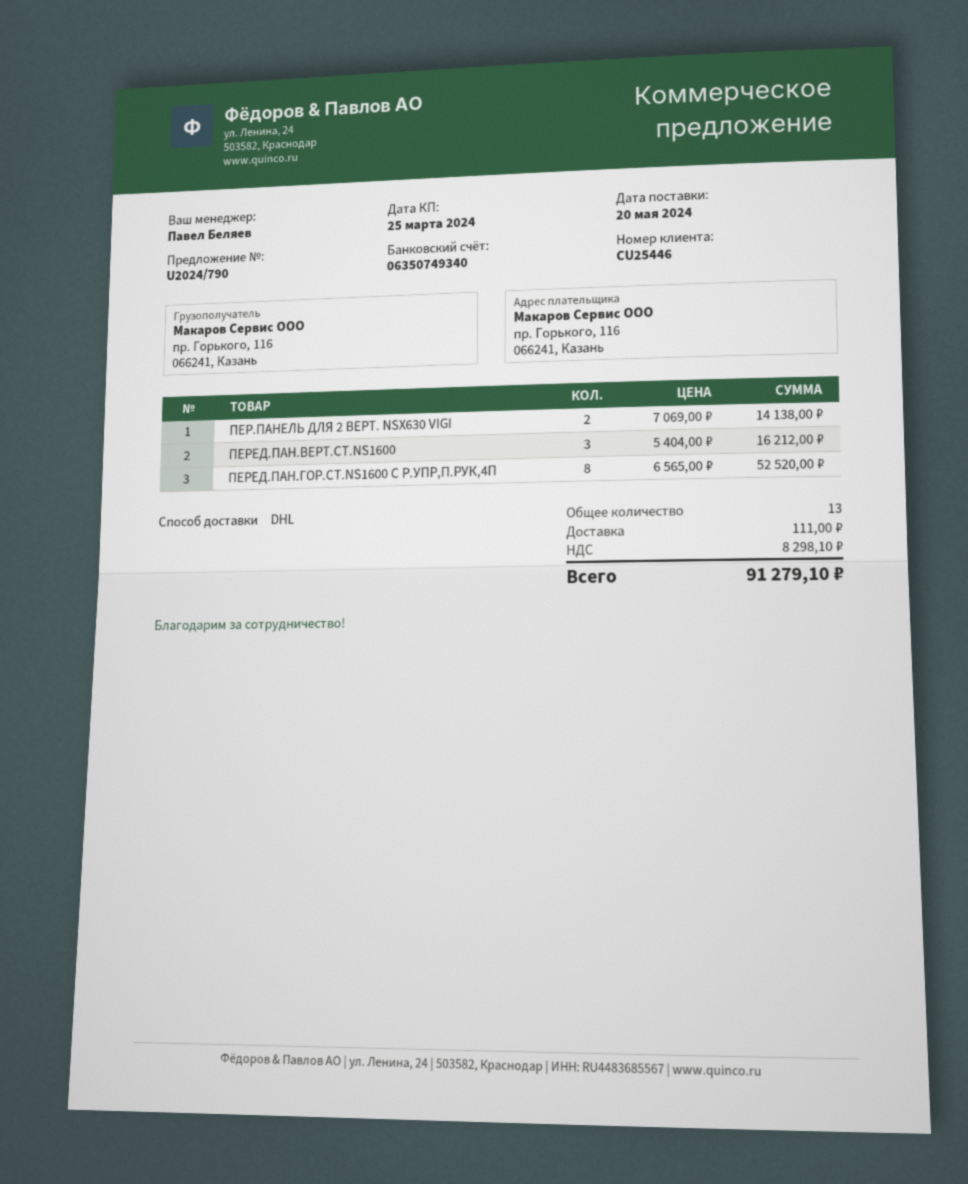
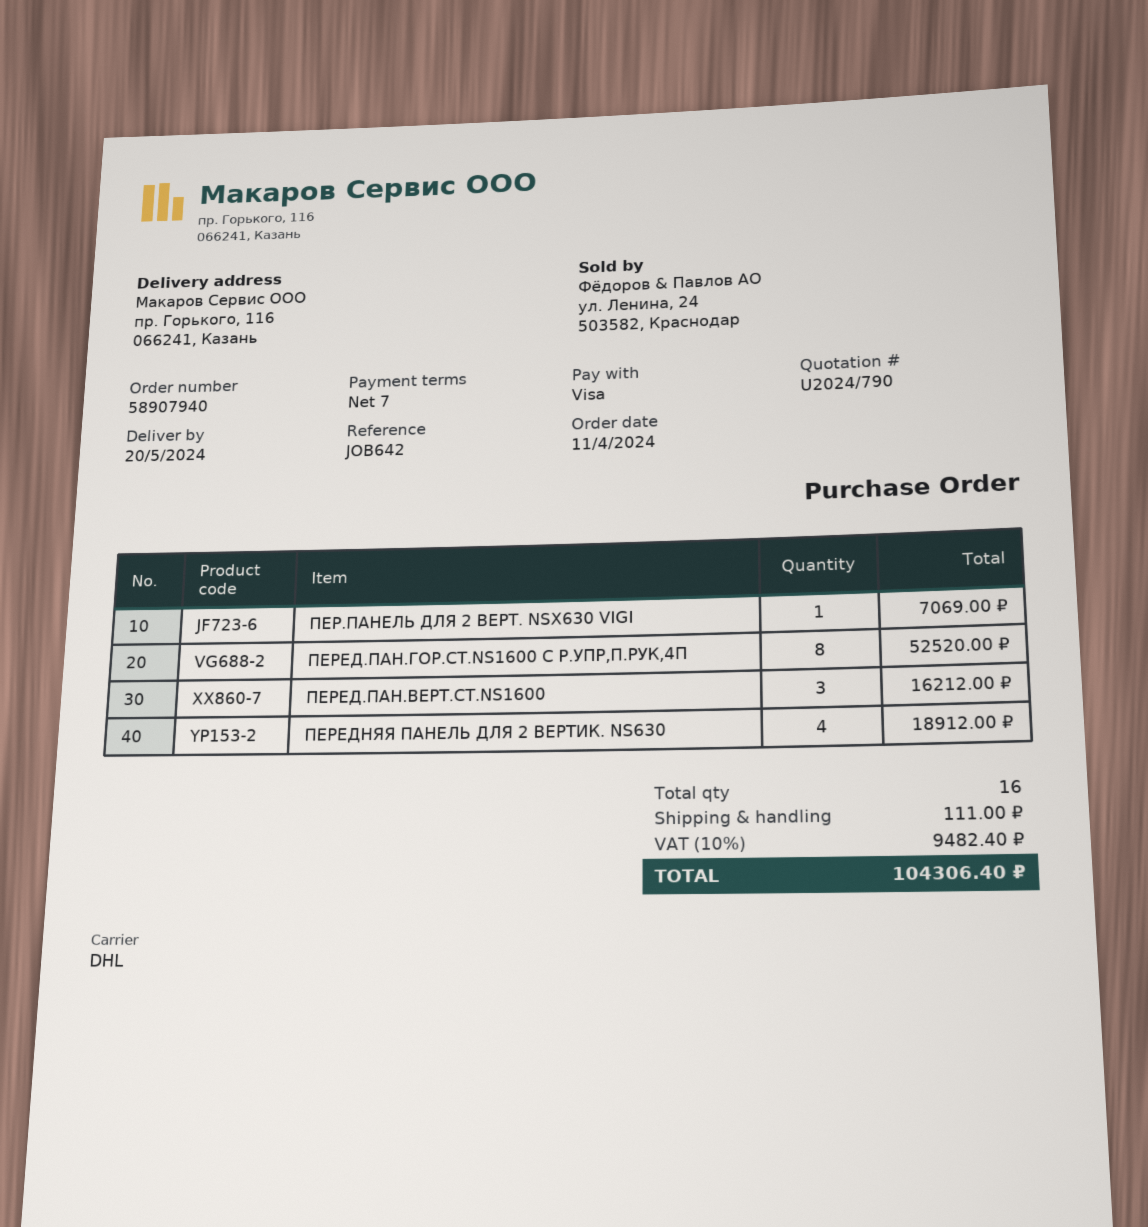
ПЕР.ПАНЕЛЬ ДЛЯ 2 ВЕРТ. NSX630 VIGI: 2 for 14138.00 -> 1 for 7069.00
ПЕРЕДНЯЯ ПАНЕЛЬ ДЛЯ 2 ВЕРТИК. NS630: none -> 4 for 18912.00
total quantity: 13 -> 16
tax: 8298.10 -> 9482.40
total: 91279.10 -> 104306.40

